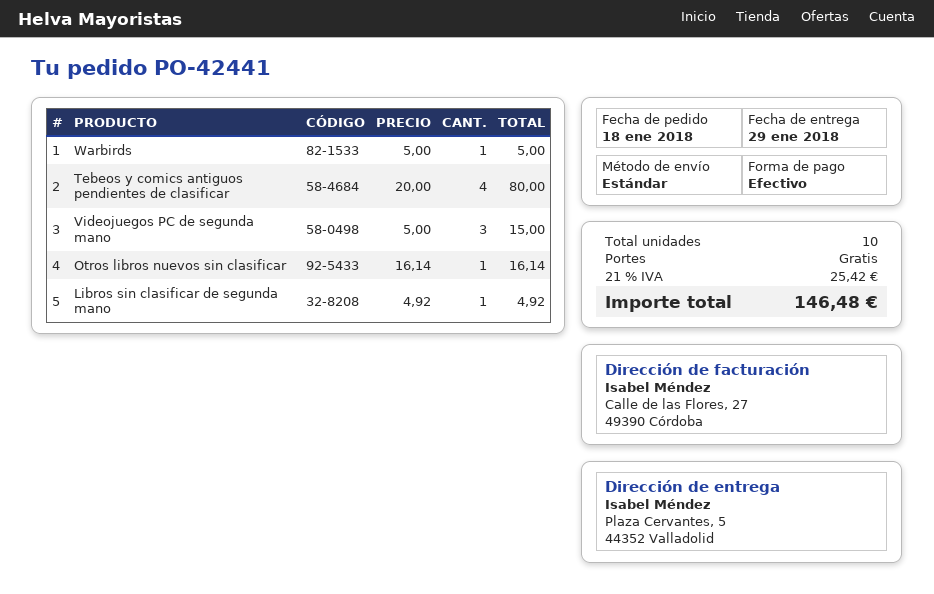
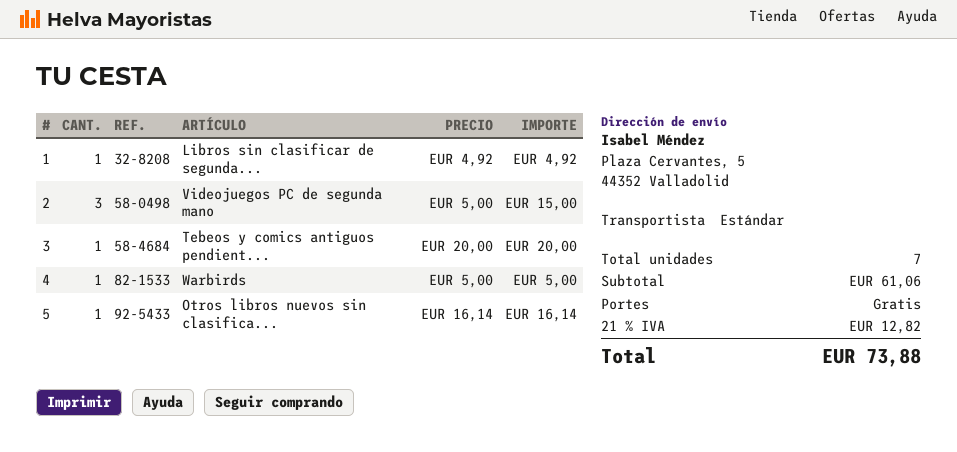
Tebeos y comics antiguos pendientes de clasificar: 4 x 20.00 = 80.00 -> 1 x 20.00 = 20.00
total quantity: 10 -> 7
tax: 21% = 25.42 -> 21% = 12.82
total: 146.48 -> 73.88

